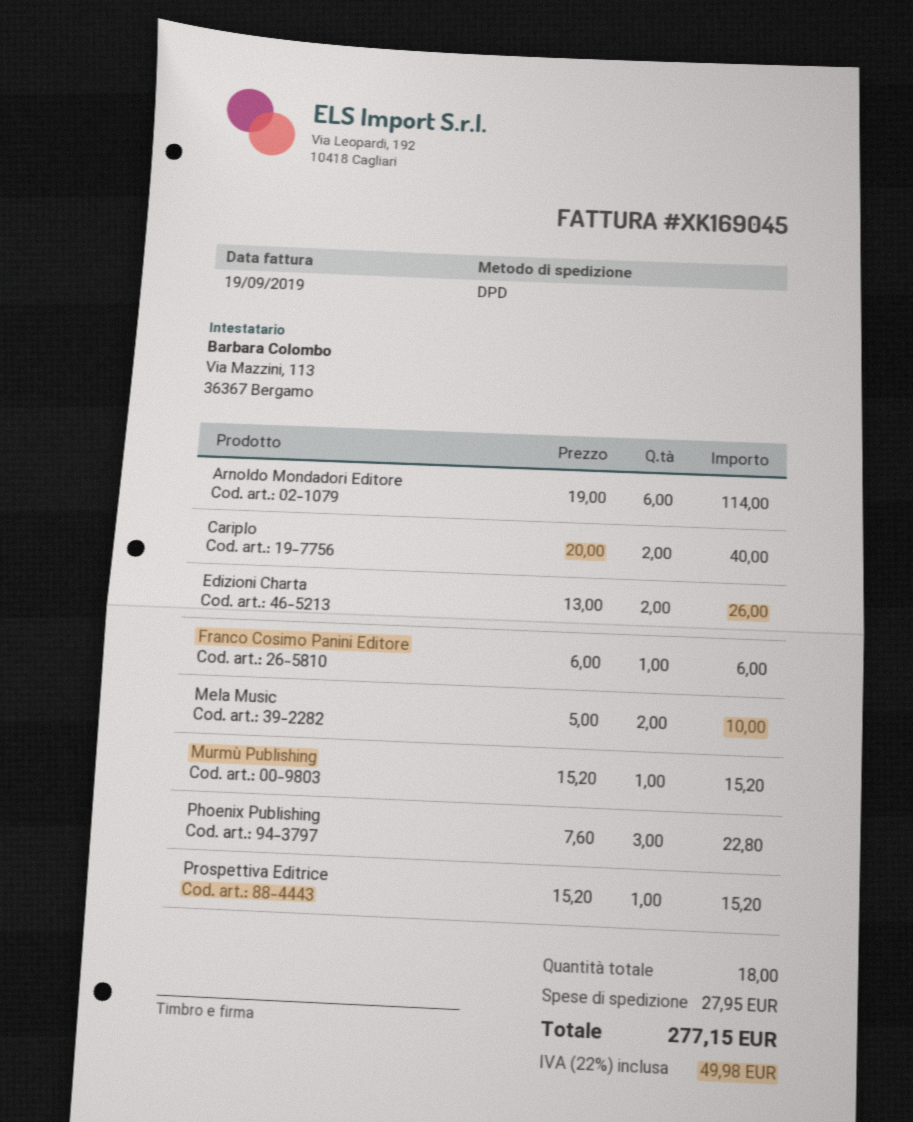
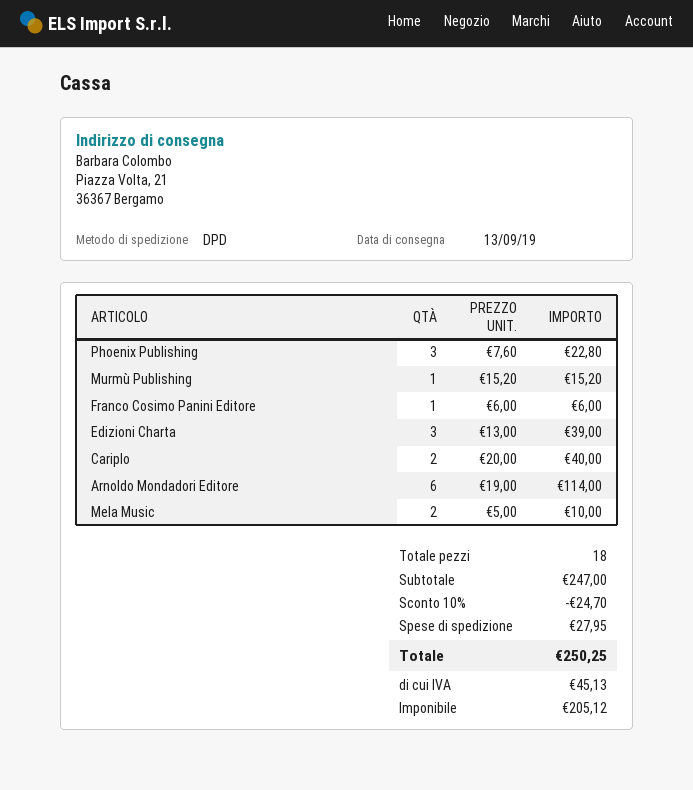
Edizioni Charta: 2 x 13.00 = 26.00 -> 3 x 13.00 = 39.00
Prospettiva Editrice: 1 x 15.20 = 15.20 -> none
discount: none -> 10% = 24.70
tax: 49.98 -> 45.13
total: 277.15 -> 250.25

